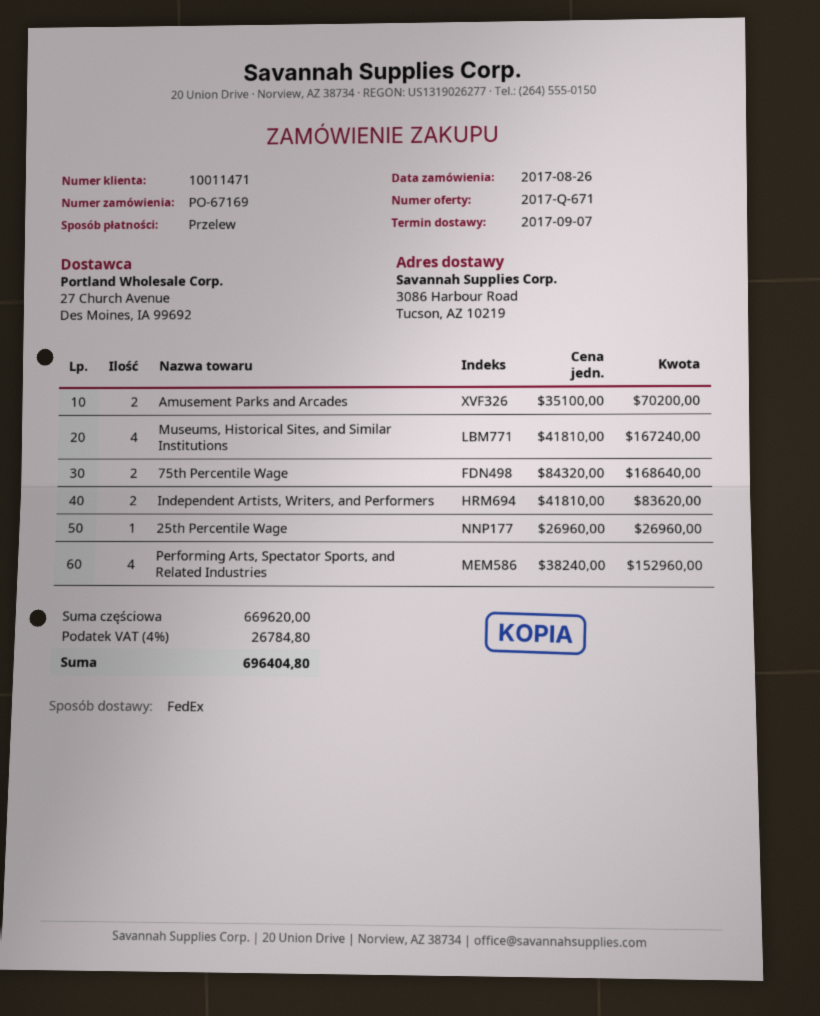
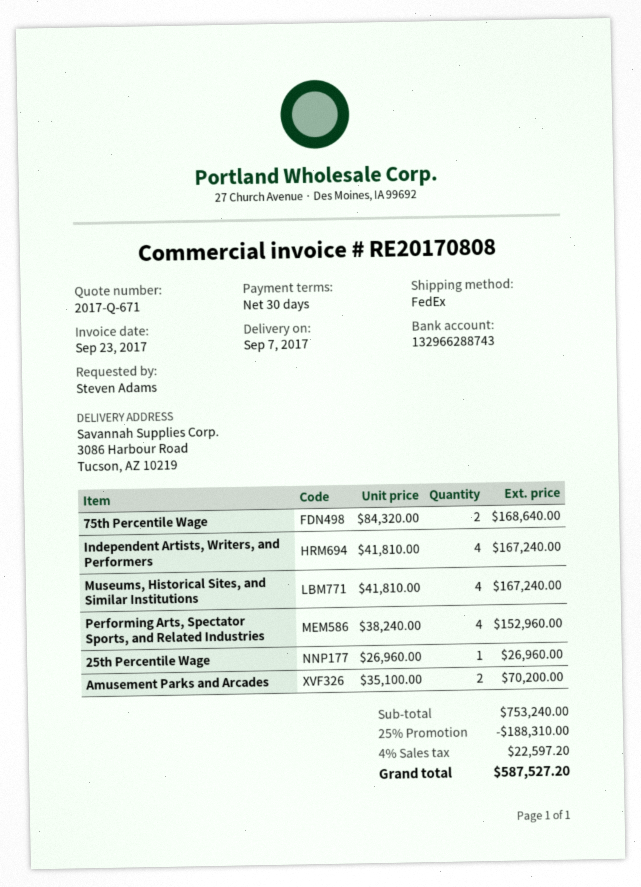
Independent Artists, Writers, and Performers: 2 x 41810.00 = 83620.00 -> 4 x 41810.00 = 167240.00
subtotal: 669620.00 -> 753240.00
discount: none -> 25% = 188310.00
tax: 4% = 26784.80 -> 4% = 22597.20
total: 696404.80 -> 587527.20

